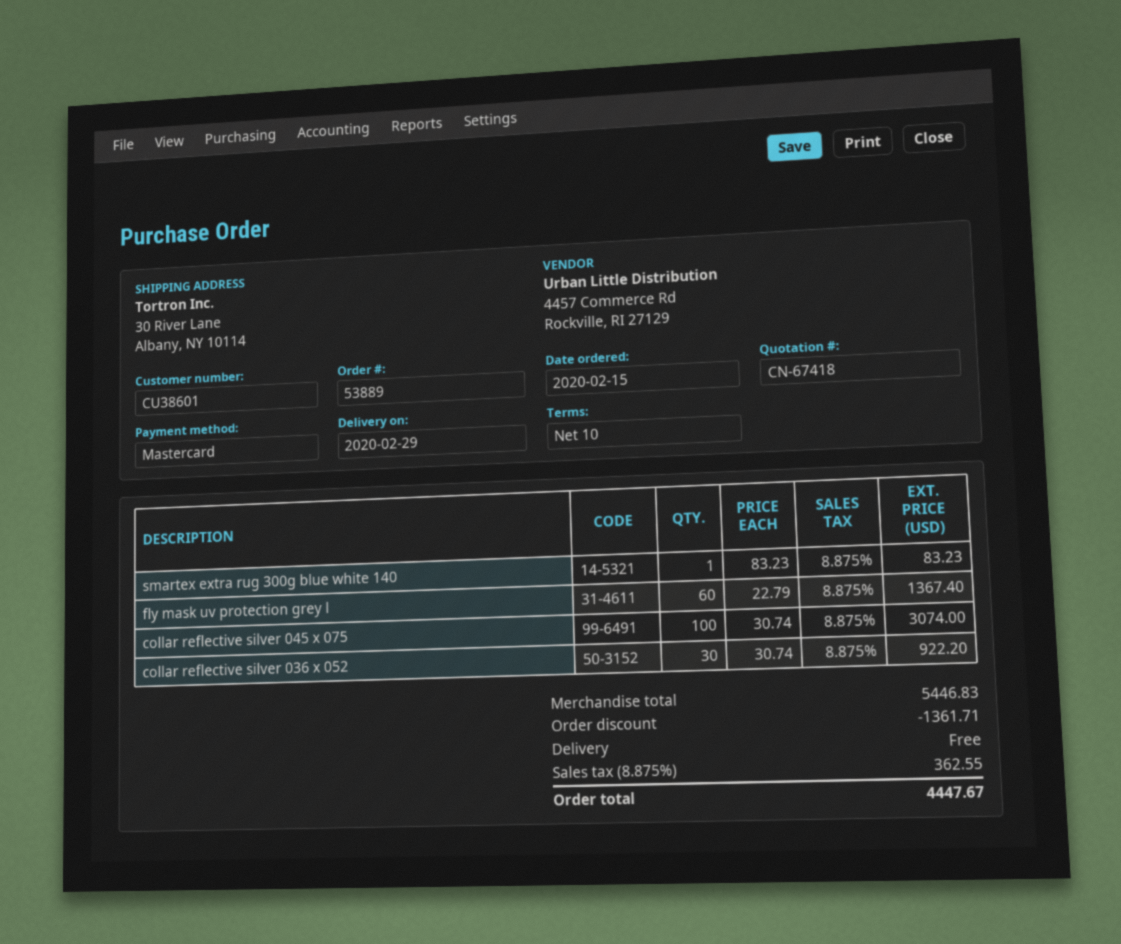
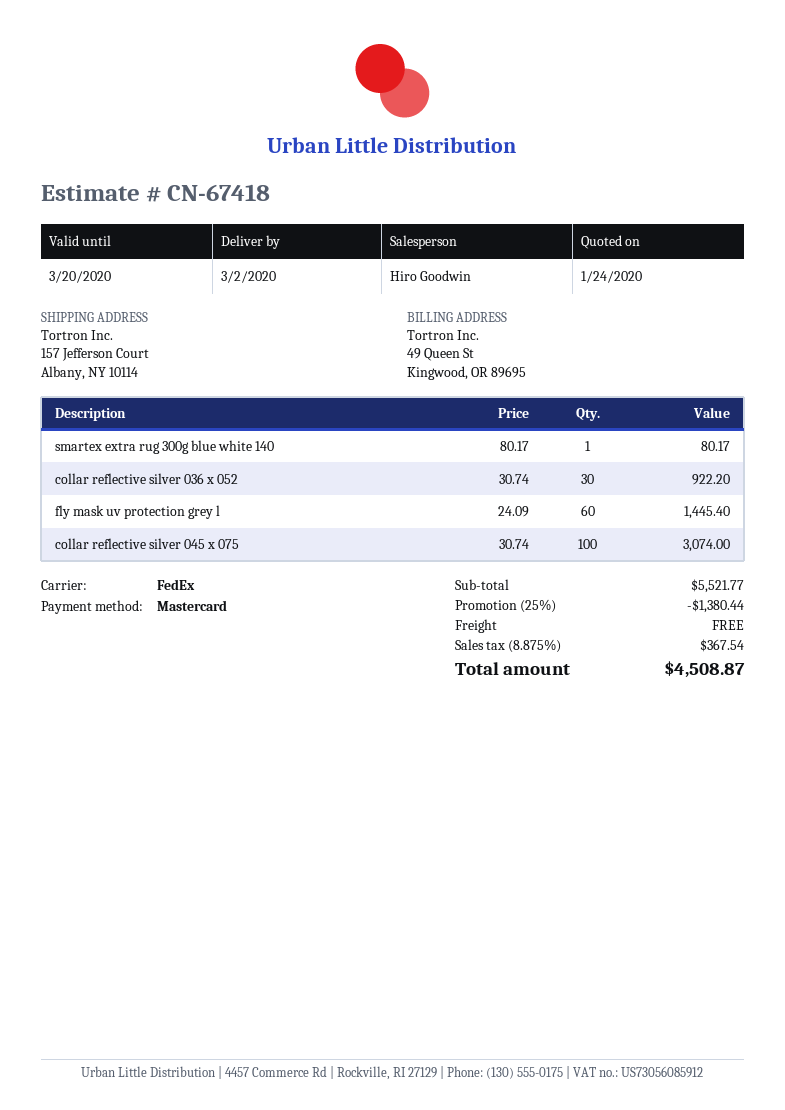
delivery date: 2020-02-29 -> 2020-03-02
ship to: 30 River Lane, Albany, NY 10114 -> 157 Jefferson Court, Albany, NY 10114
smartex extra rug 300g blue white 140: 1 x 83.23 = 83.23 -> 1 x 80.17 = 80.17
fly mask uv protection grey l: 60 x 22.79 = 1367.40 -> 60 x 24.09 = 1445.40
subtotal: 5446.83 -> 5521.77
discount: 1361.71 -> 1380.44
tax: 8.875% = 362.55 -> 8.875% = 367.54
total: 4447.67 -> 4508.87

